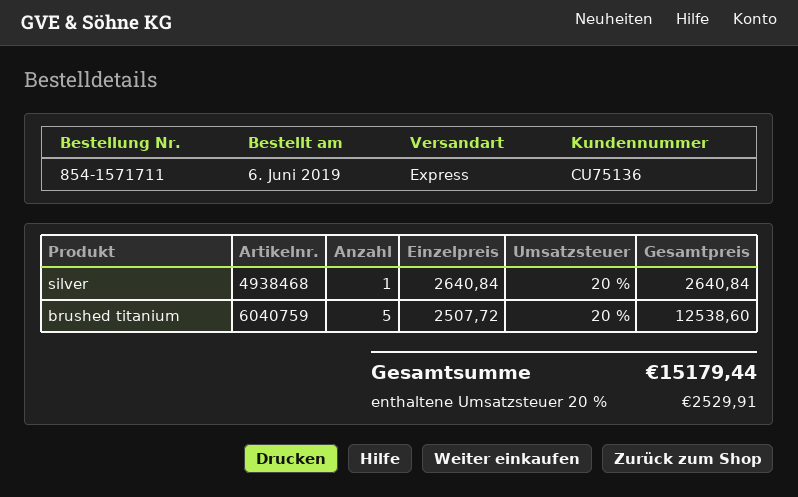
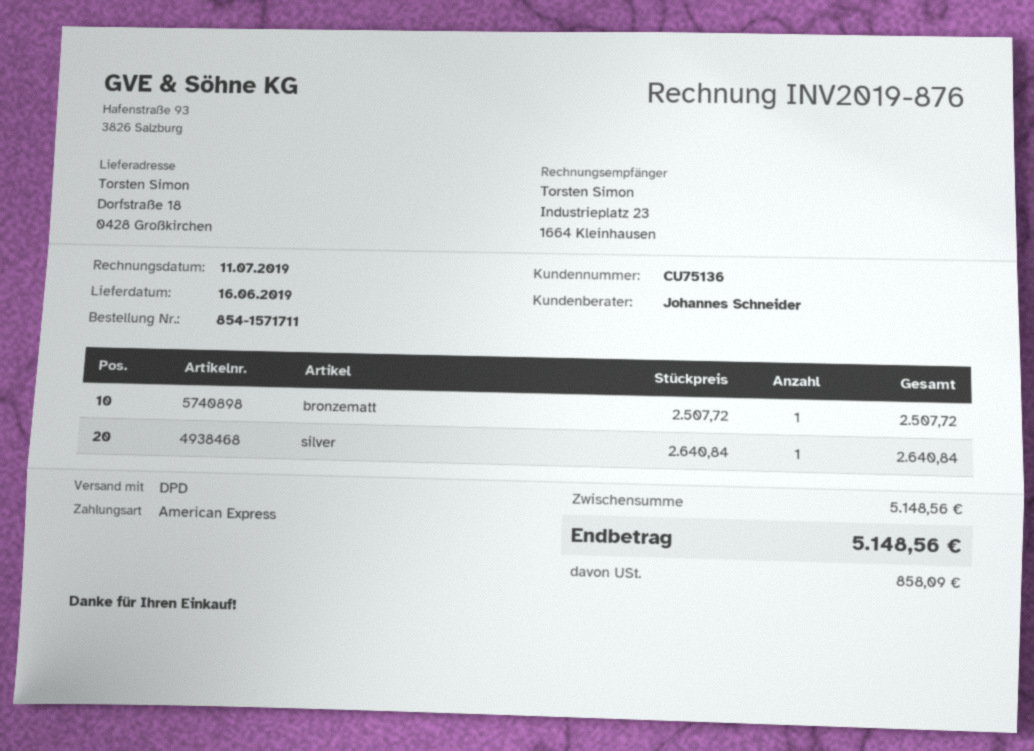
shipping method: express -> DPD
brushed titanium: 5 x 2507.72 = 12538.60 -> none
bronzematt: none -> 1 x 2507.72 = 2507.72
tax: 2529.91 -> 858.09
total: 15179.44 -> 5148.56

